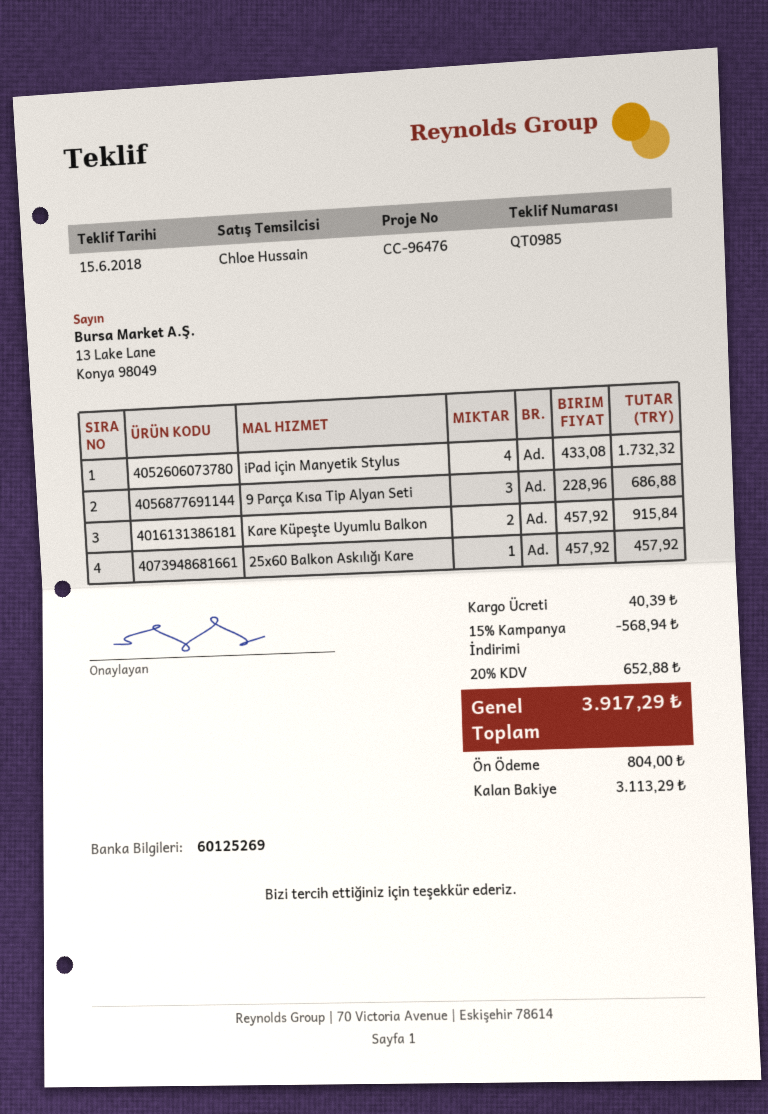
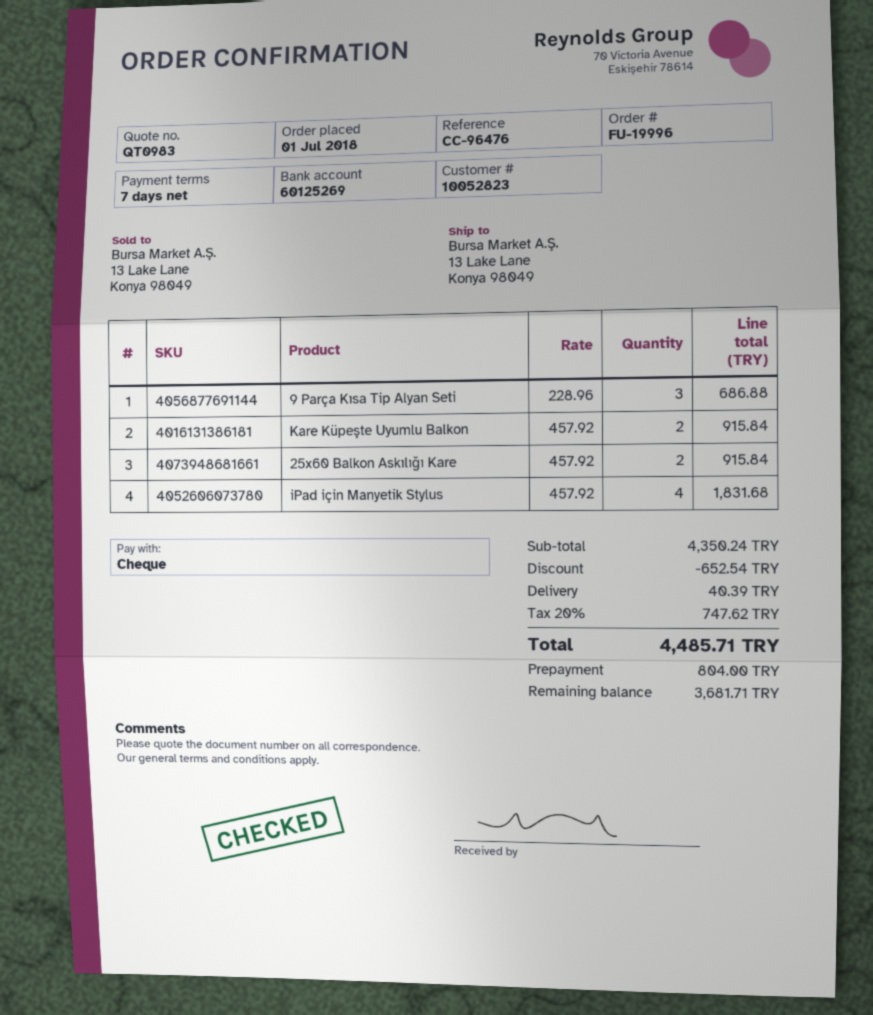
quote number: QT0985 -> QT0983
iPad için Manyetik Stylus: 4 x 433.08 = 1732.32 -> 4 x 457.92 = 1831.68
25x60 Balkon Askılığı Kare: 1 x 457.92 = 457.92 -> 2 x 457.92 = 915.84
discount: 568.94 -> 652.54
tax: 20% = 652.88 -> 20% = 747.62
total: 3917.29 -> 4485.71
balance: 3113.29 -> 3681.71

